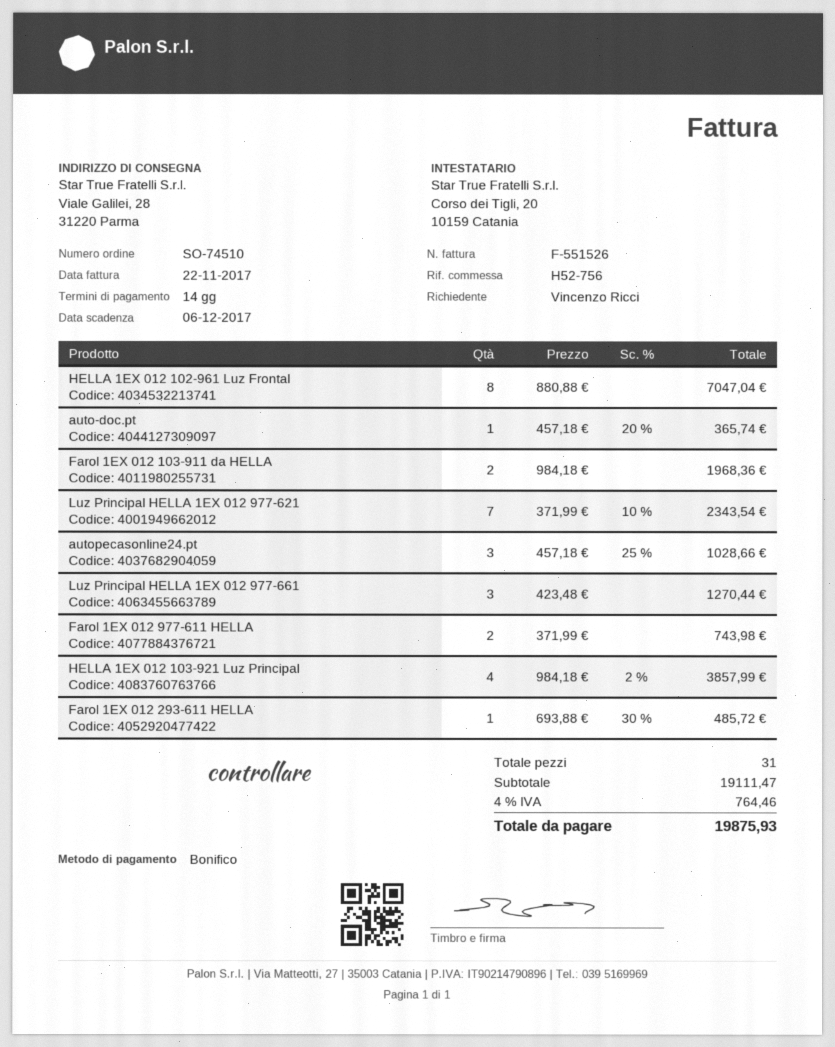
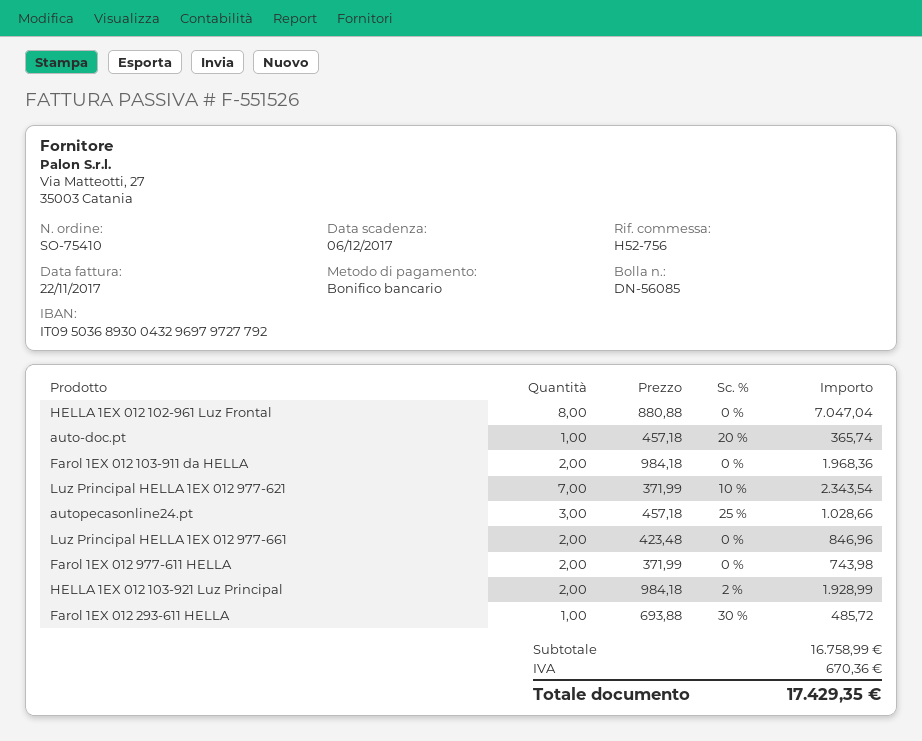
order number: SO-74510 -> SO-75410
Luz Principal HELLA 1EX 012 977-661: 3 x 423.48 = 1270.44 -> 2 x 423.48 = 846.96
HELLA 1EX 012 103-921 Luz Principal: 4 x 984.18 - 2% = 3857.99 -> 2 x 984.18 - 2% = 1928.99
subtotal: 19111.47 -> 16758.99
tax: 764.46 -> 670.36
total: 19875.93 -> 17429.35

